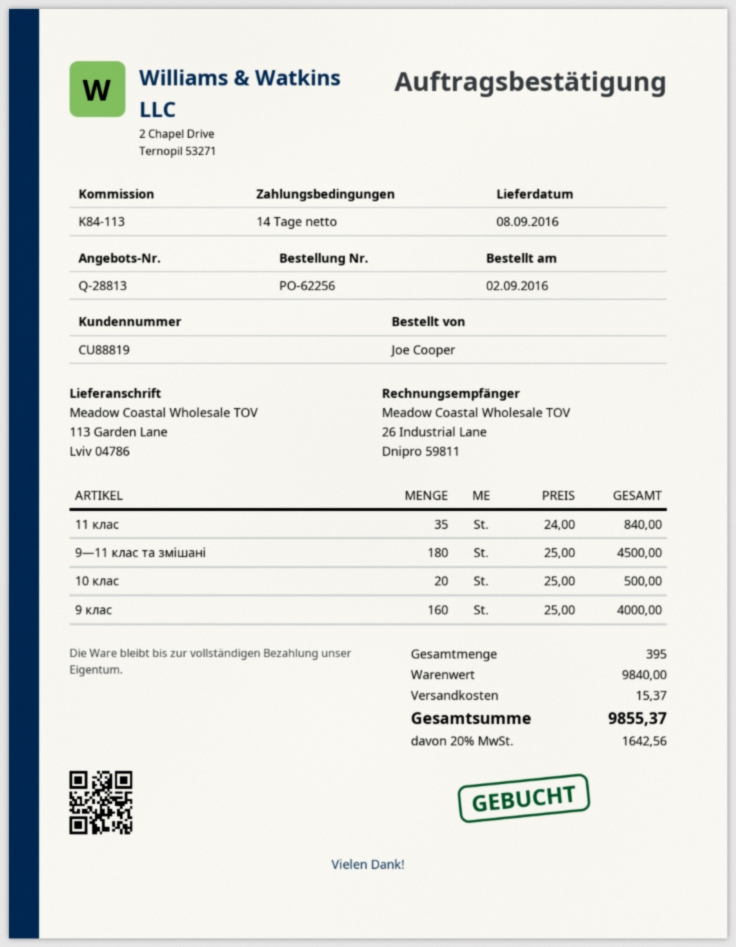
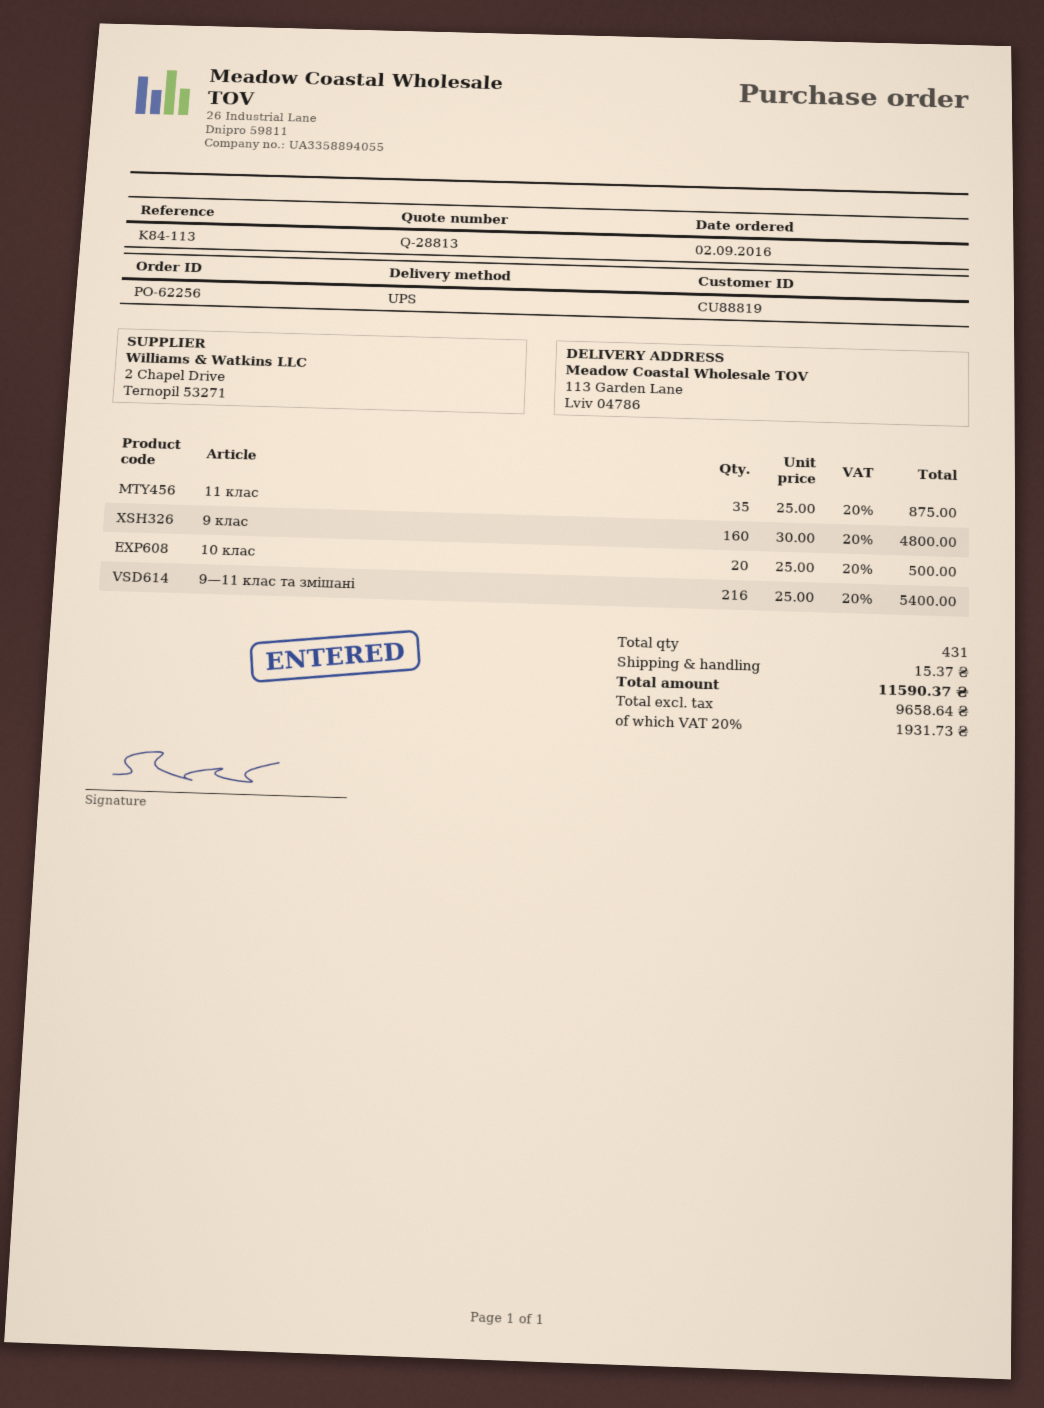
11 клас: 35 x 24.00 = 840.00 -> 35 x 25.00 = 875.00
9—11 клас та змішані: 180 x 25.00 = 4500.00 -> 216 x 25.00 = 5400.00
9 клас: 160 x 25.00 = 4000.00 -> 160 x 30.00 = 4800.00
total quantity: 395 -> 431
tax: 20% = 1642.56 -> 20% = 1931.73
total: 9855.37 -> 11590.37

